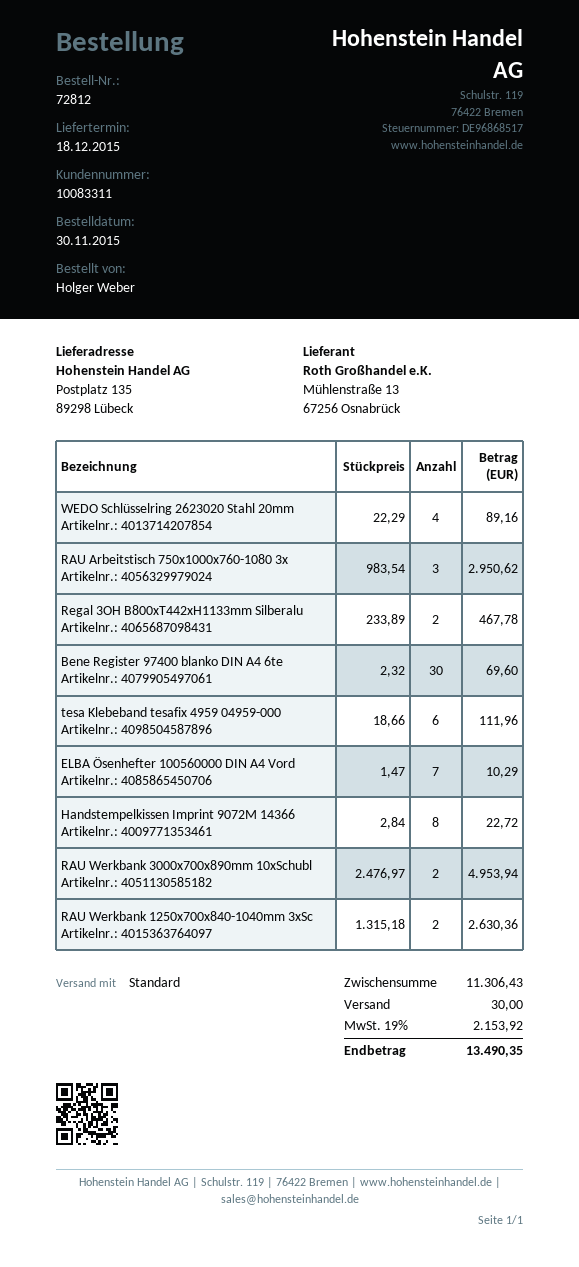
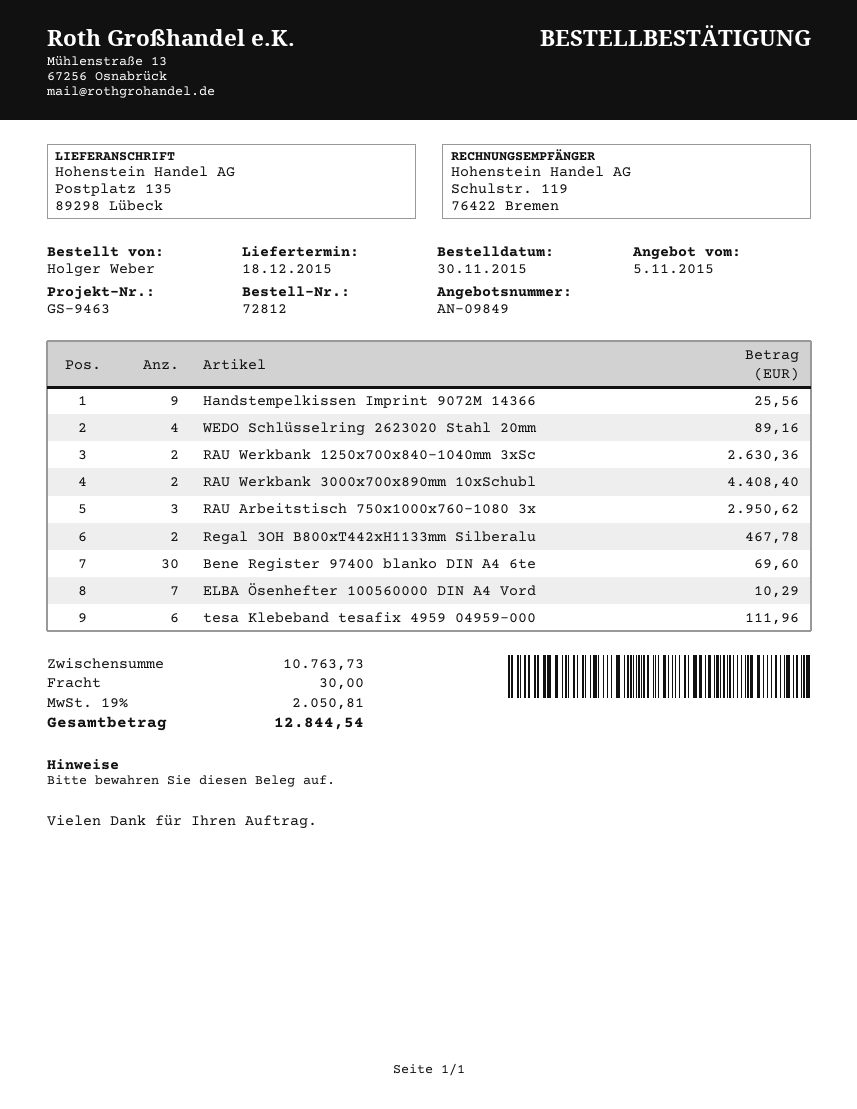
Handstempelkissen Imprint 9072M 14366: 8 for 22.72 -> 9 for 25.56
RAU Werkbank 3000x700x890mm 10xSchubl: 2 for 4953.94 -> 2 for 4408.40
subtotal: 11306.43 -> 10763.73
tax: 19% = 2153.92 -> 19% = 2050.81
total: 13490.35 -> 12844.54

